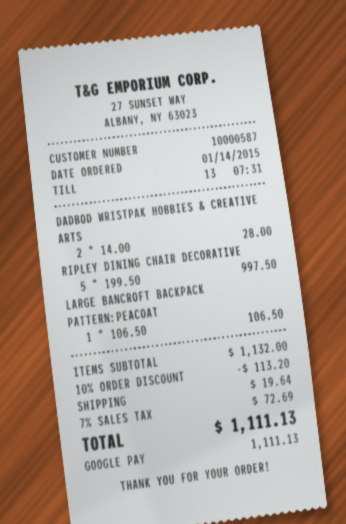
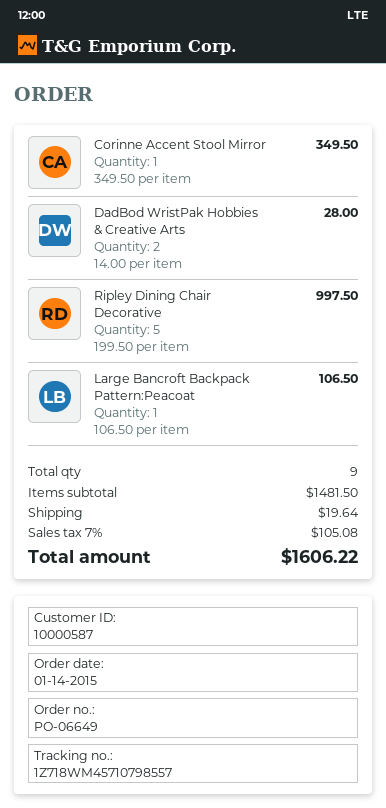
Corinne Accent Stool Mirror: none -> 1 x 349.50 = 349.50
subtotal: 1132.00 -> 1481.50
discount: 10% = 113.20 -> none
tax: 7% = 72.69 -> 7% = 105.08
total: 1111.13 -> 1606.22

